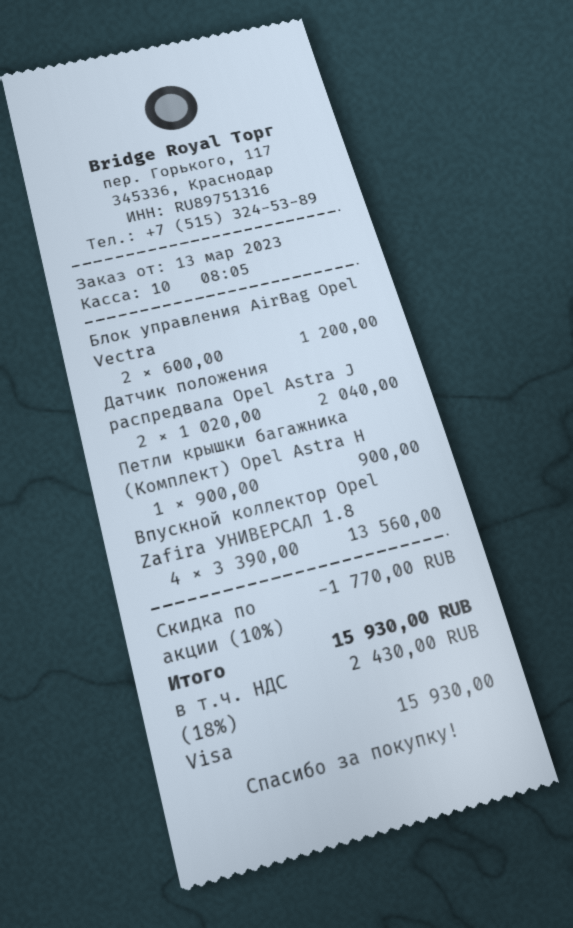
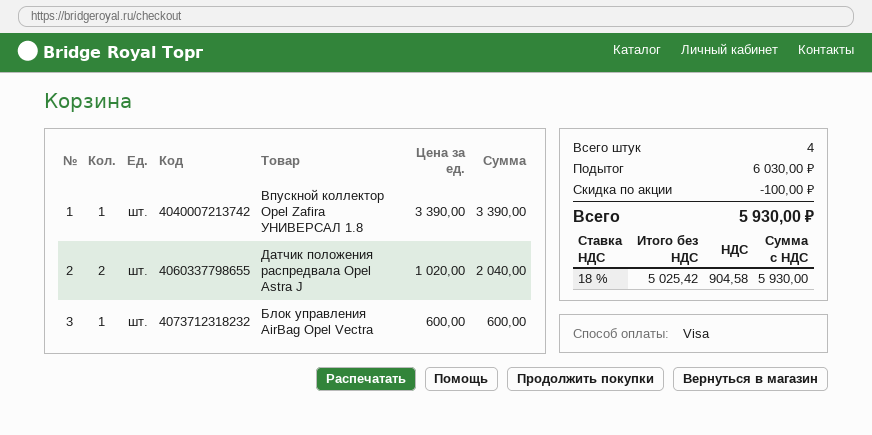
Блок управления AirBag Opel Vectra: 2 x 600.00 = 1200.00 -> 1 x 600.00 = 600.00
Петли крышки багажника (Комплект) Opel Astra H: 1 x 900.00 = 900.00 -> none
Впускной коллектор Opel Zafira УНИВЕРСАЛ 1.8: 4 x 3390.00 = 13560.00 -> 1 x 3390.00 = 3390.00
discount: 1770.00 -> 100.00
tax: 18% = 2430.00 -> 18% = 904.58
total: 15930.00 -> 5930.00

